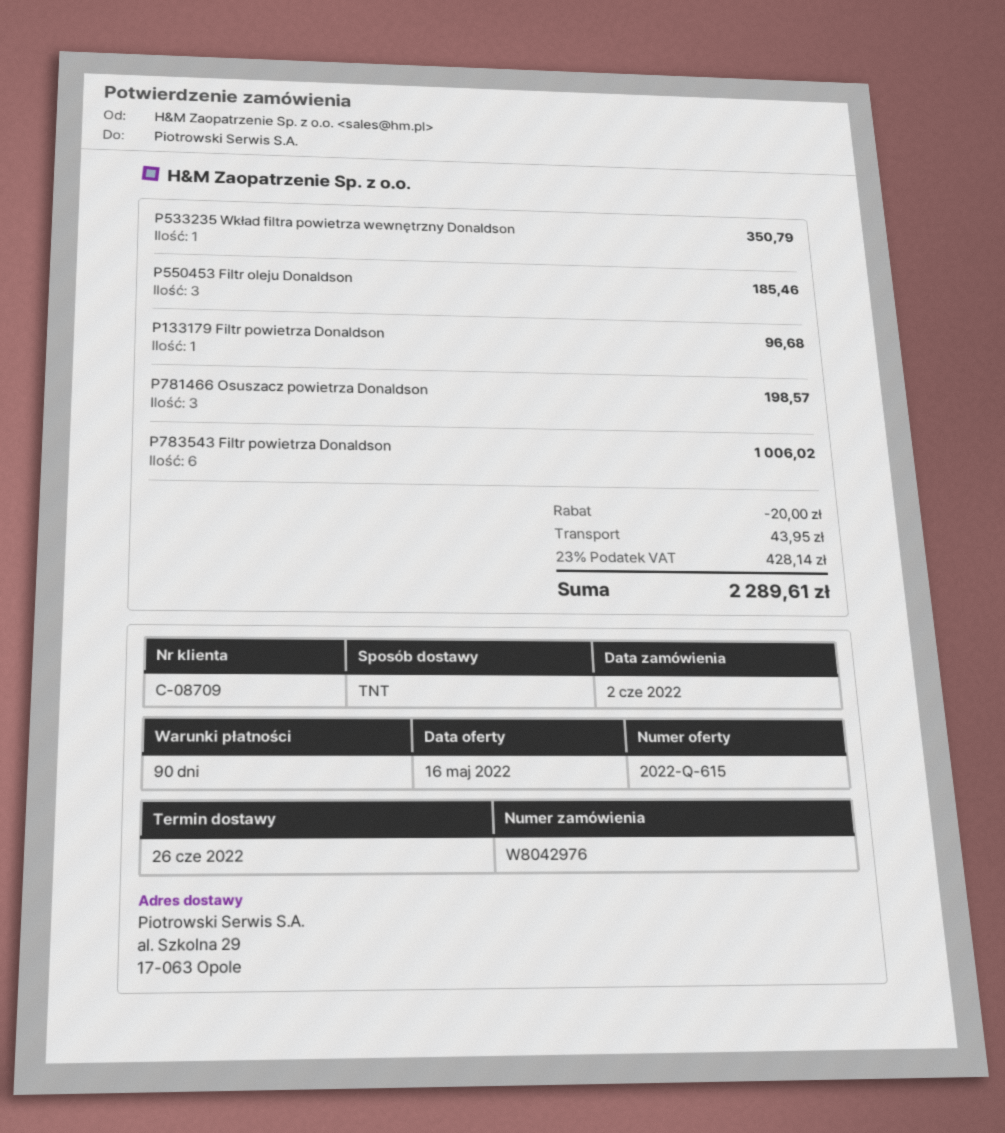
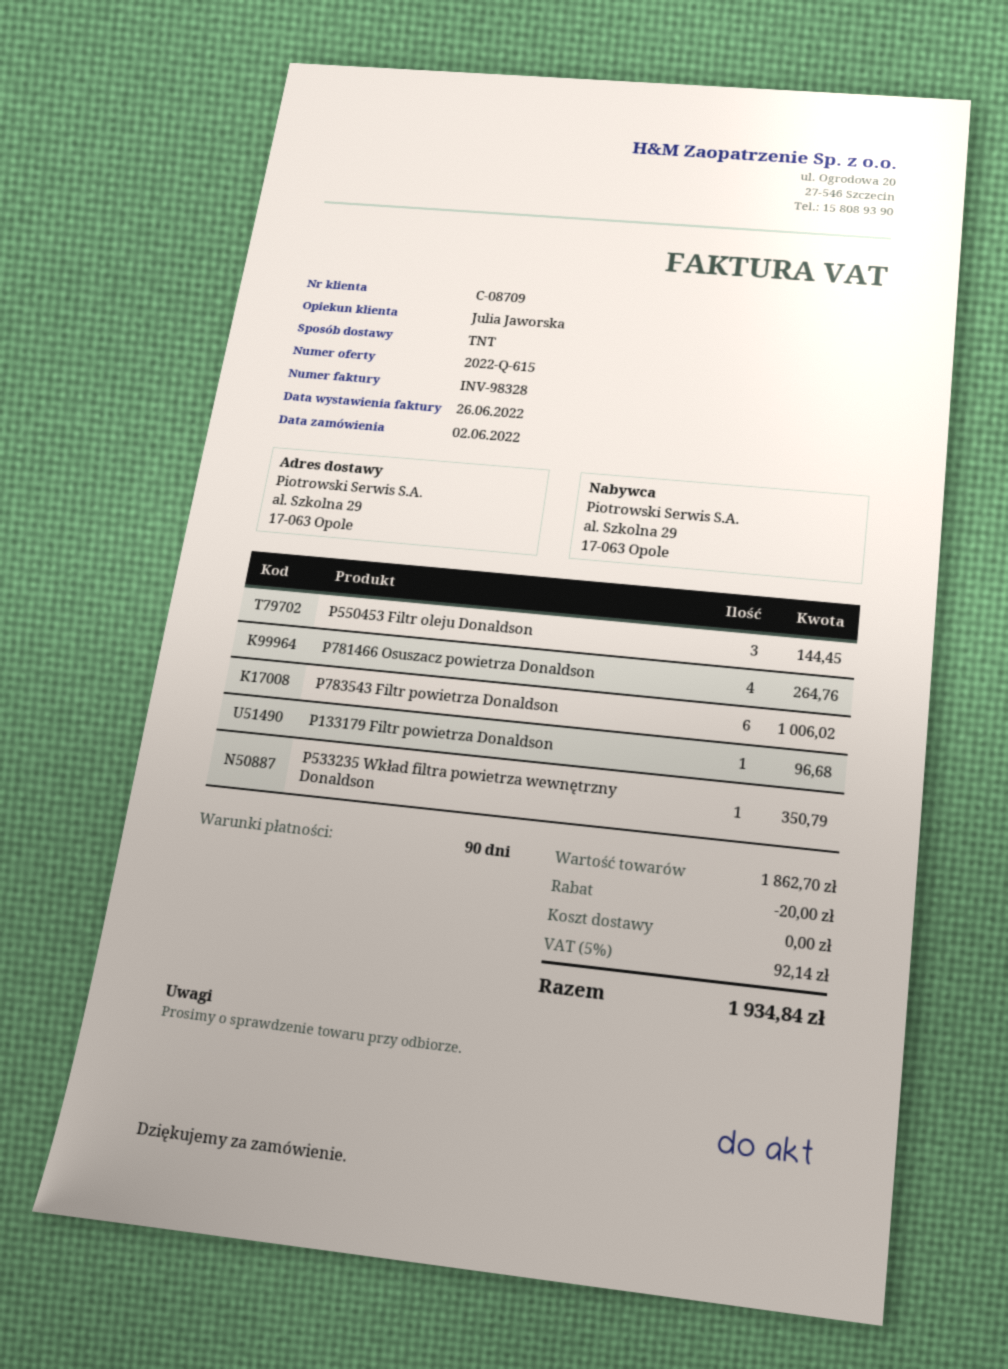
P550453 Filtr oleju Donaldson: 3 for 185.46 -> 3 for 144.45
P781466 Osuszacz powietrza Donaldson: 3 for 198.57 -> 4 for 264.76
shipping: 43.95 -> 0.00
tax: 23% = 428.14 -> 5% = 92.14
total: 2289.61 -> 1934.84

